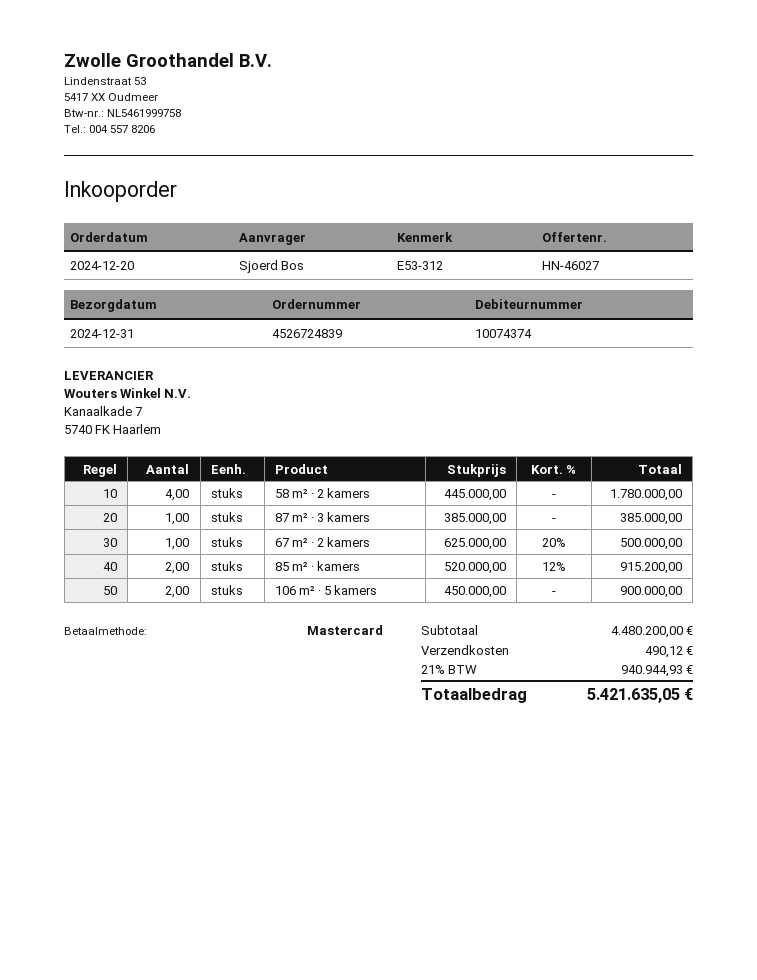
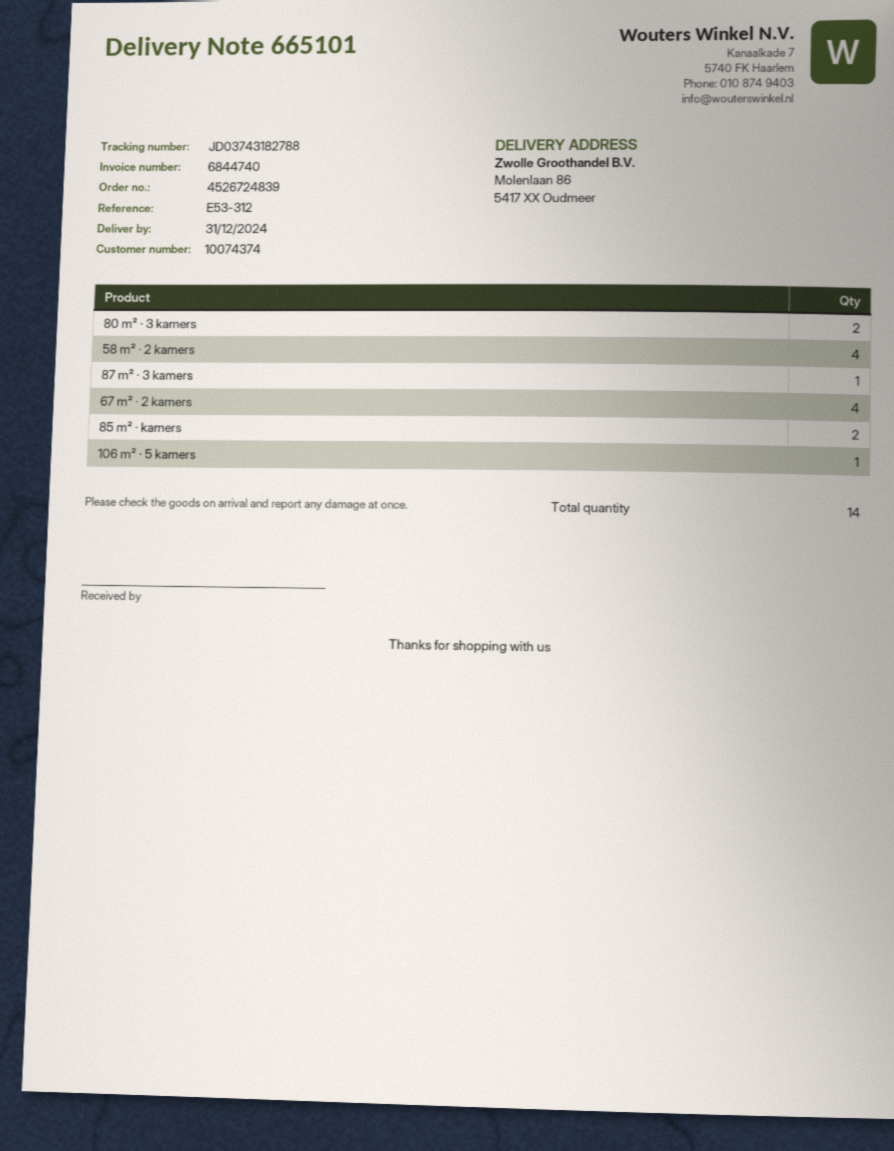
67 m² · 2 kamers: 1 -> 4
106 m² · 5 kamers: 2 -> 1
80 m² · 3 kamers: none -> 2

